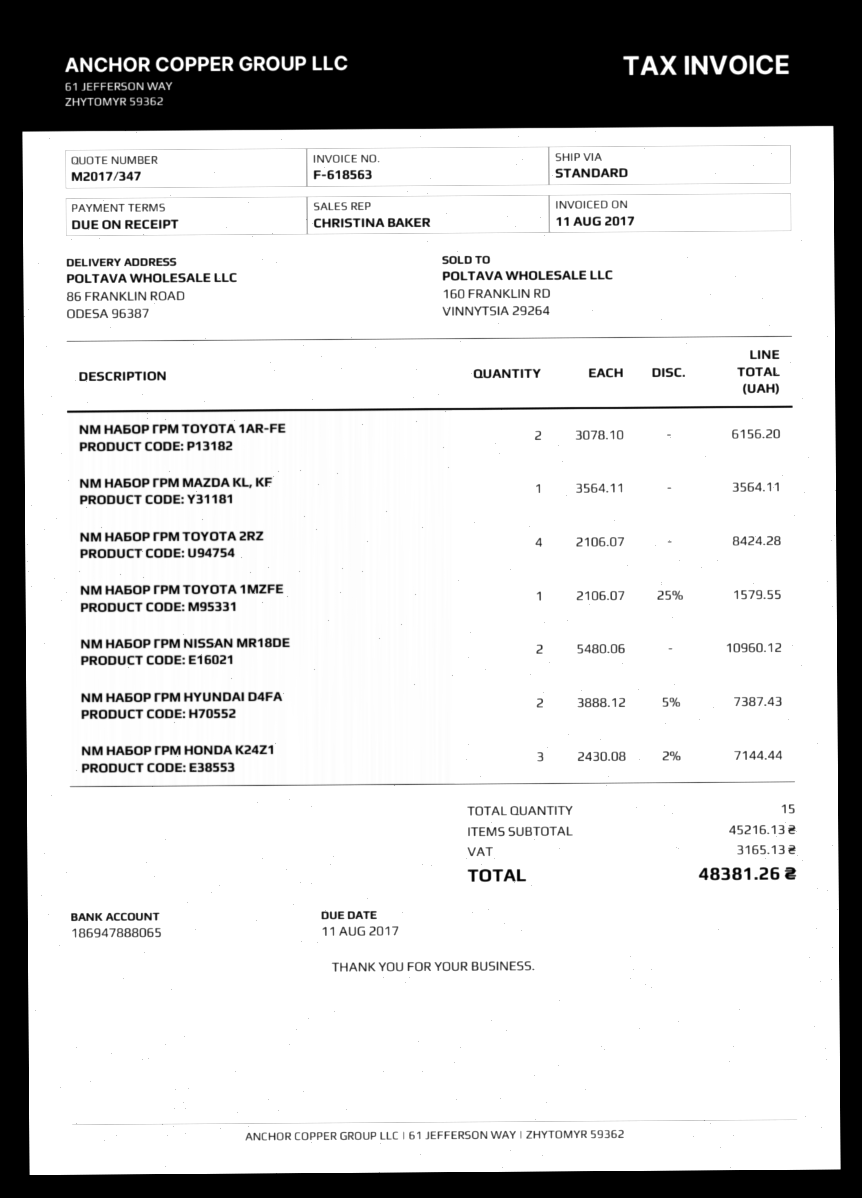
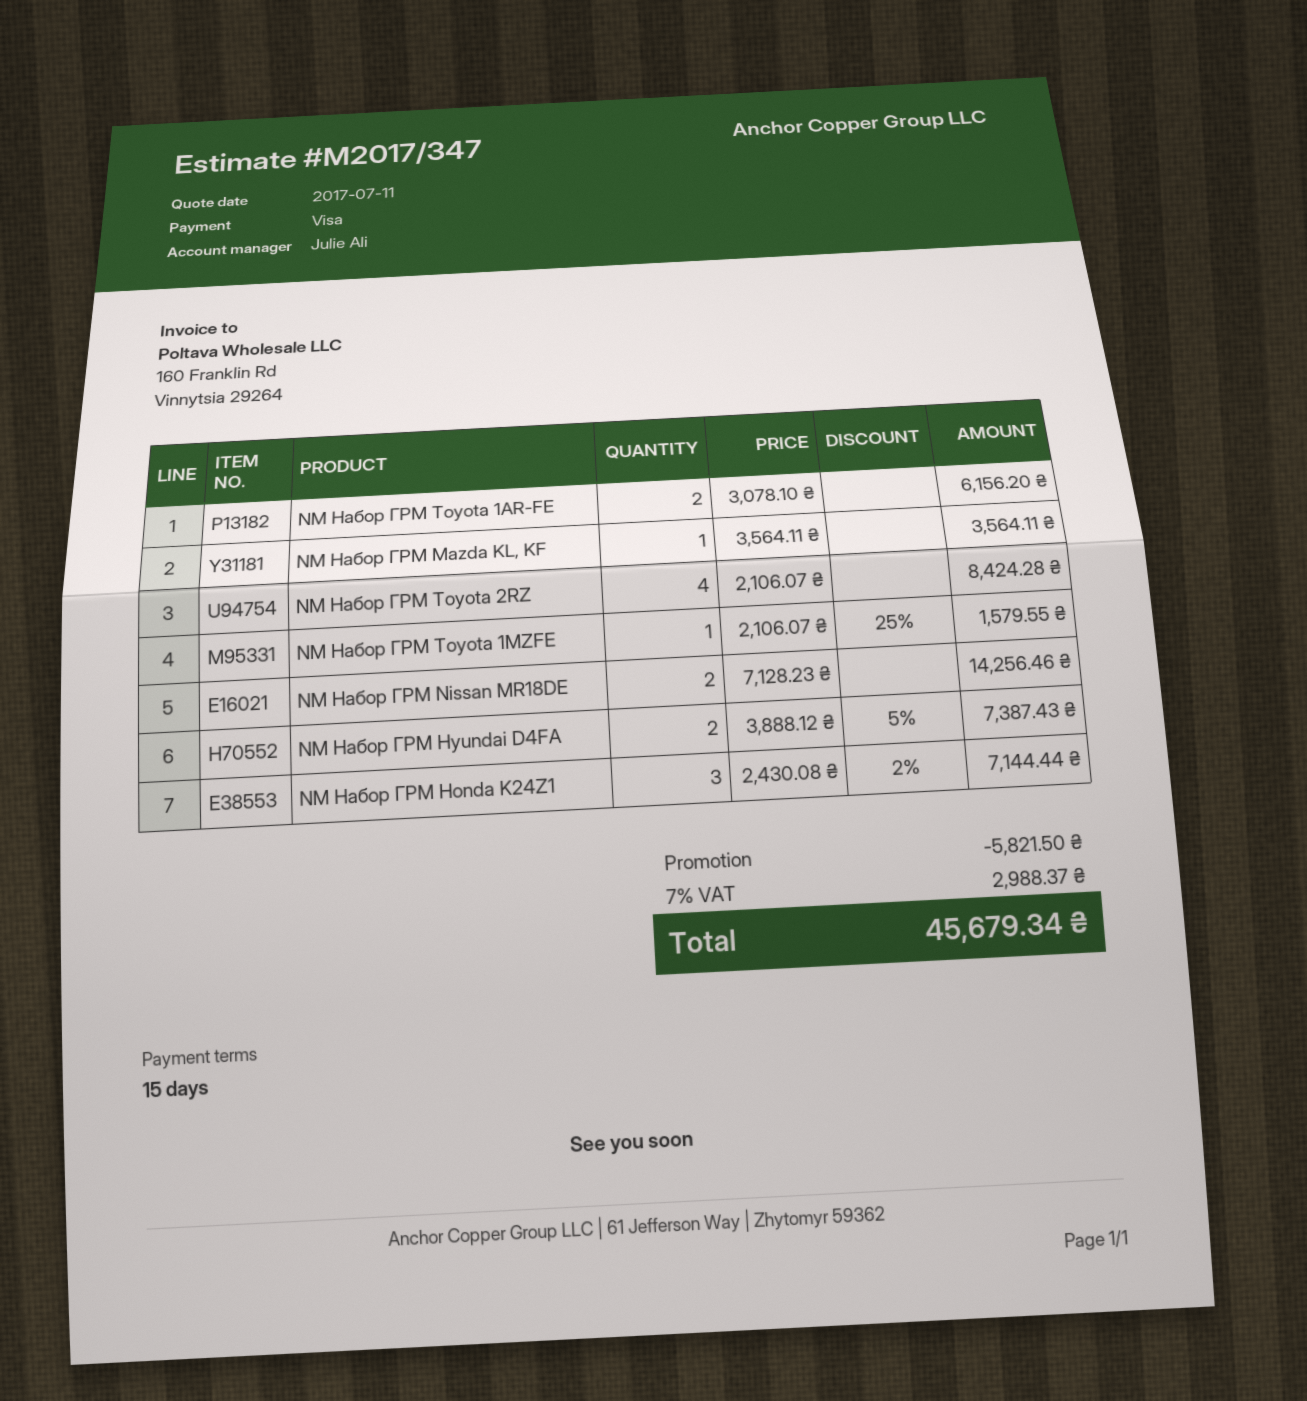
payment terms: on receipt -> 15 days
sales rep: CHRISTINA BAKER -> Julie Ali
NM НАБОР ГРМ NISSAN MR18DE: 2 x 5480.06 = 10960.12 -> 2 x 7128.23 = 14256.46
discount: none -> 5821.50
tax: 3165.13 -> 2988.37
total: 48381.26 -> 45679.34

